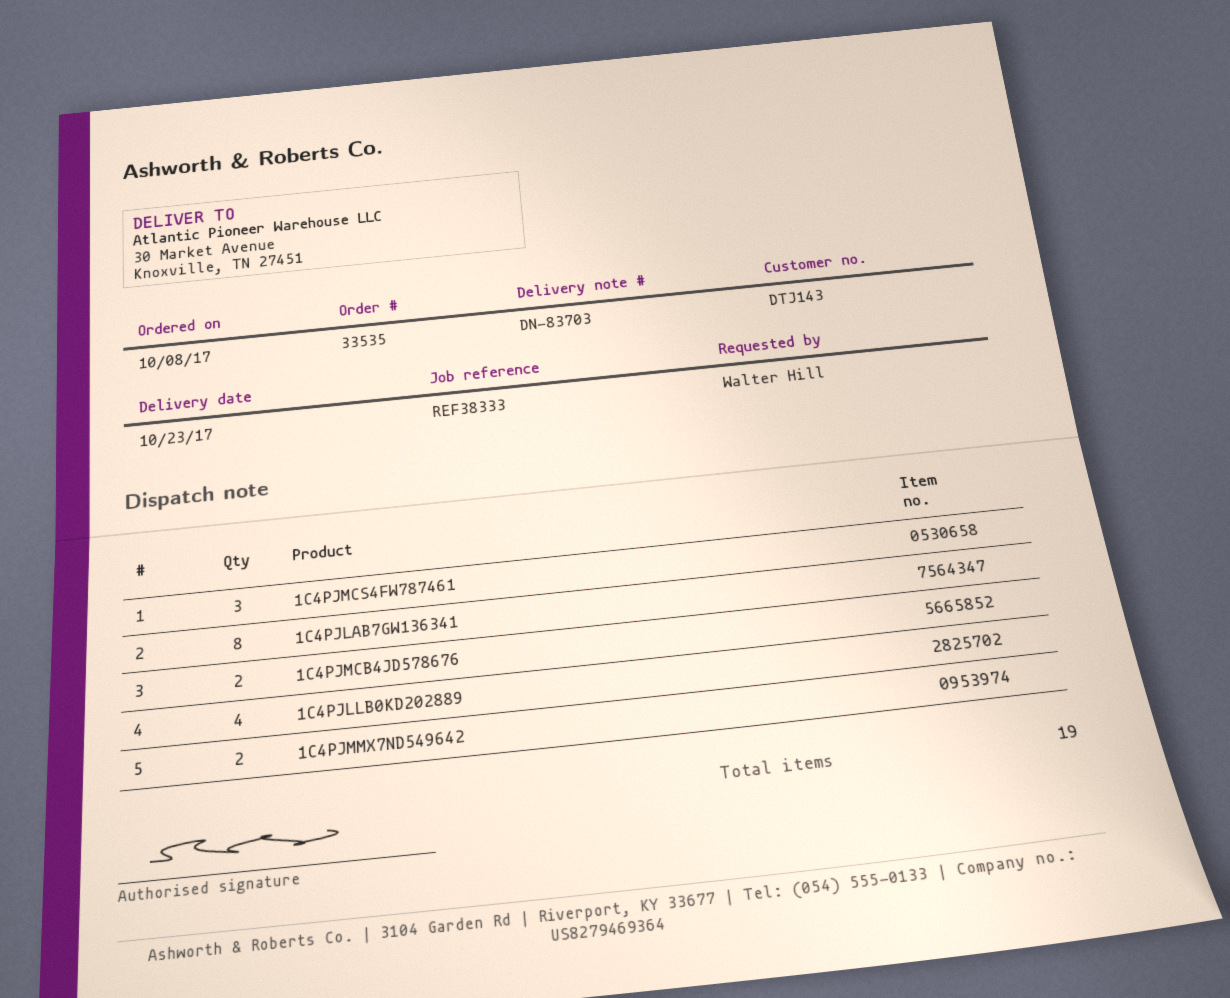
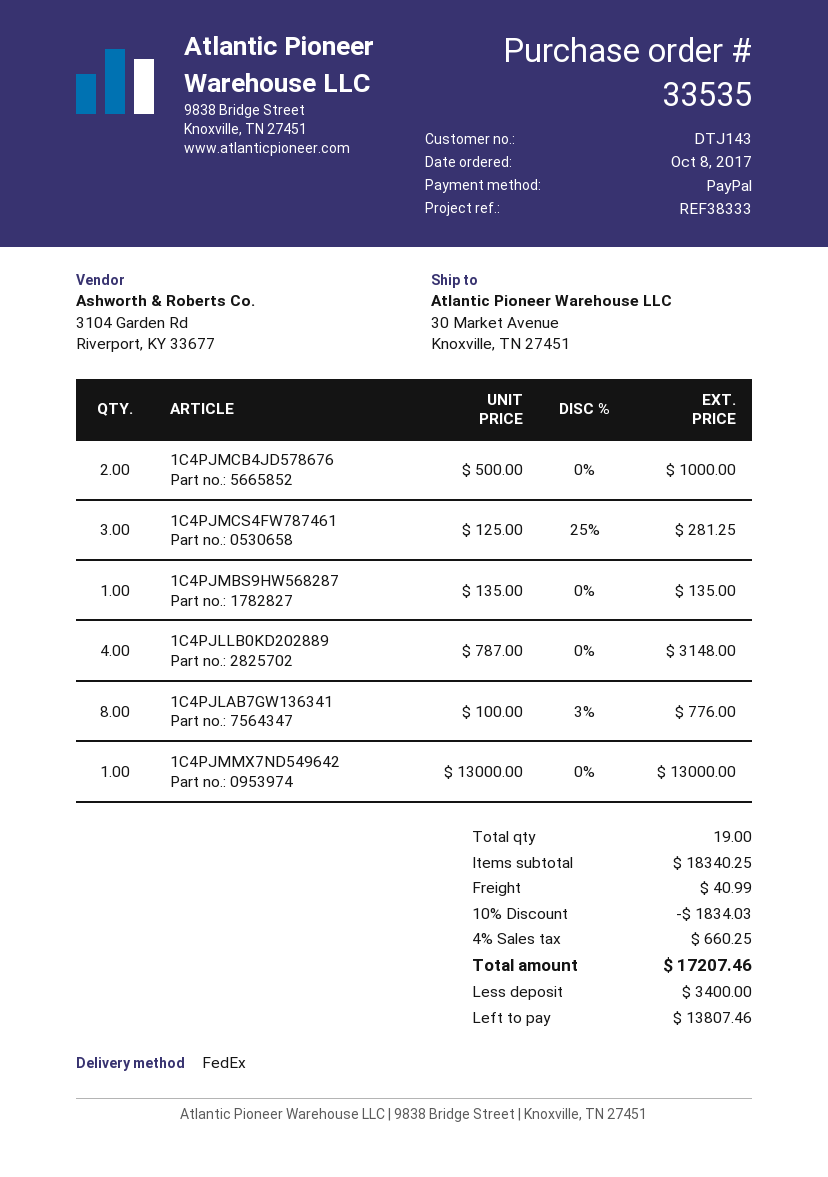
1C4PJMMX7ND549642: 2 -> 1
1C4PJMBS9HW568287: none -> 1

